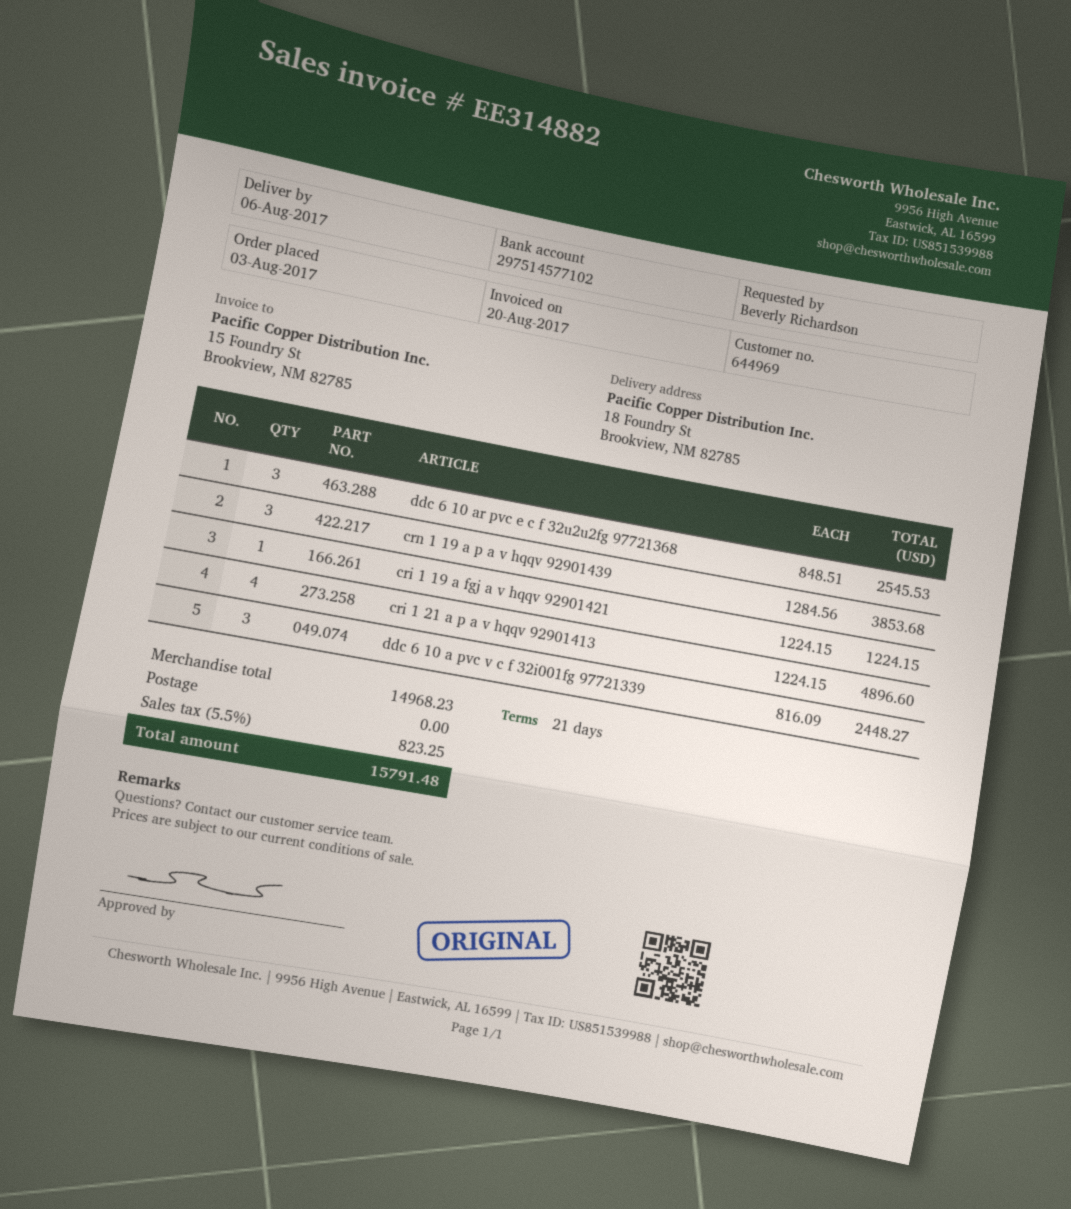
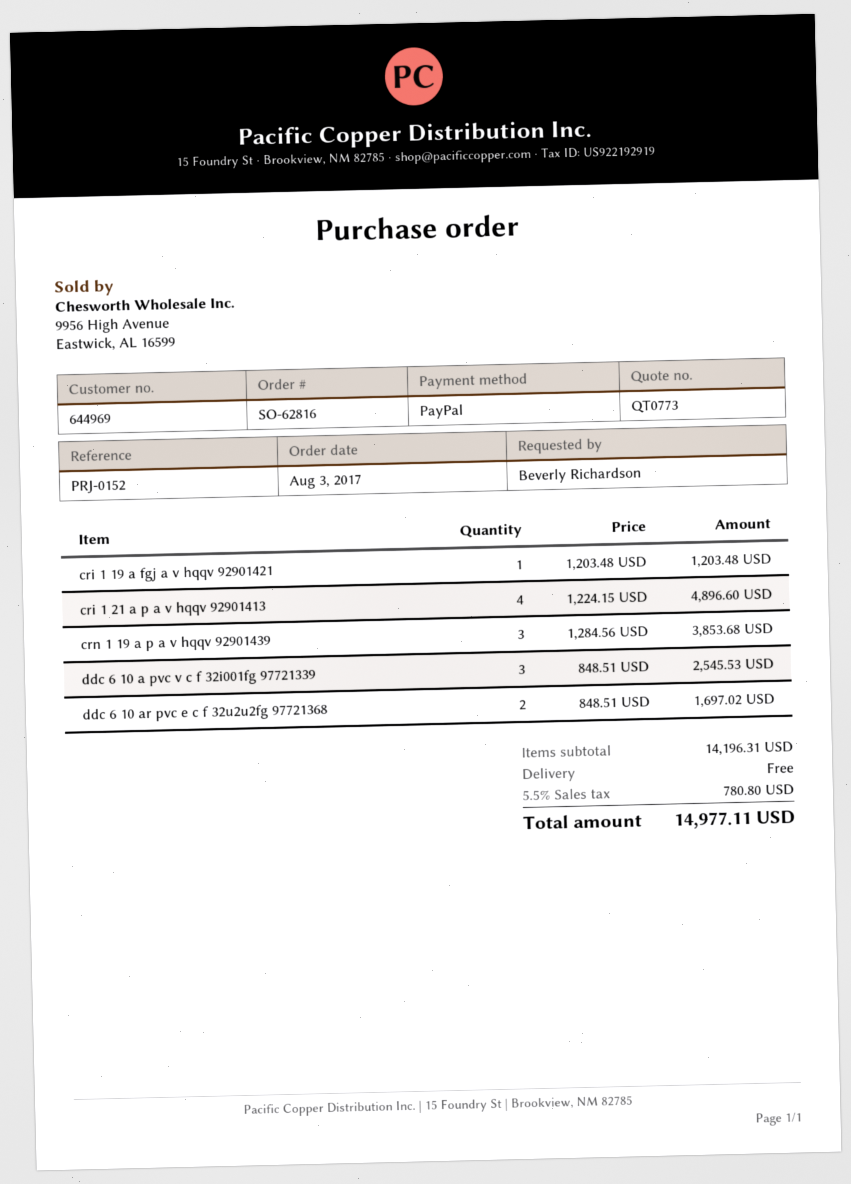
ddc 6 10 ar pvc e c f 32u2u2fg 97721368: 3 x 848.51 = 2545.53 -> 2 x 848.51 = 1697.02
cri 1 19 a fgj a v hqqv 92901421: 1 x 1224.15 = 1224.15 -> 1 x 1203.48 = 1203.48
ddc 6 10 a pvc v c f 32i001fg 97721339: 3 x 816.09 = 2448.27 -> 3 x 848.51 = 2545.53
subtotal: 14968.23 -> 14196.31
tax: 5.5% = 823.25 -> 5.5% = 780.80
total: 15791.48 -> 14977.11

